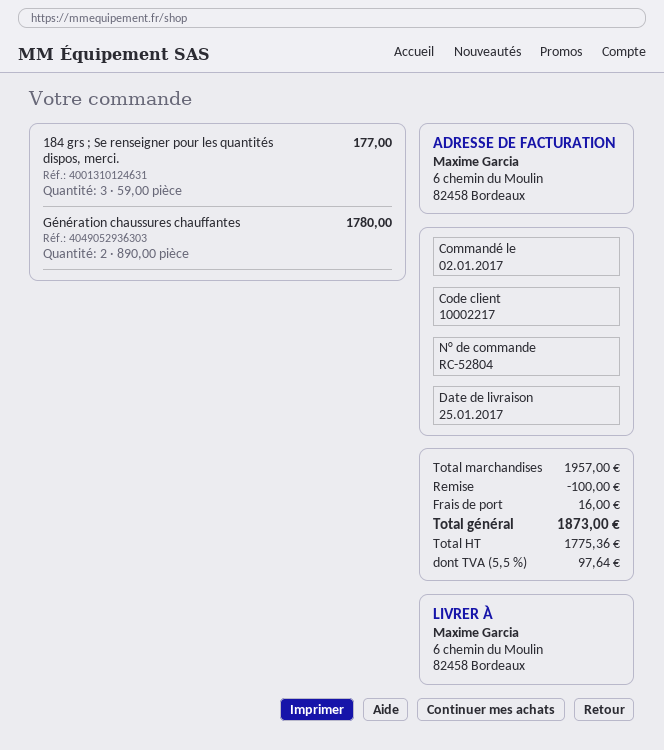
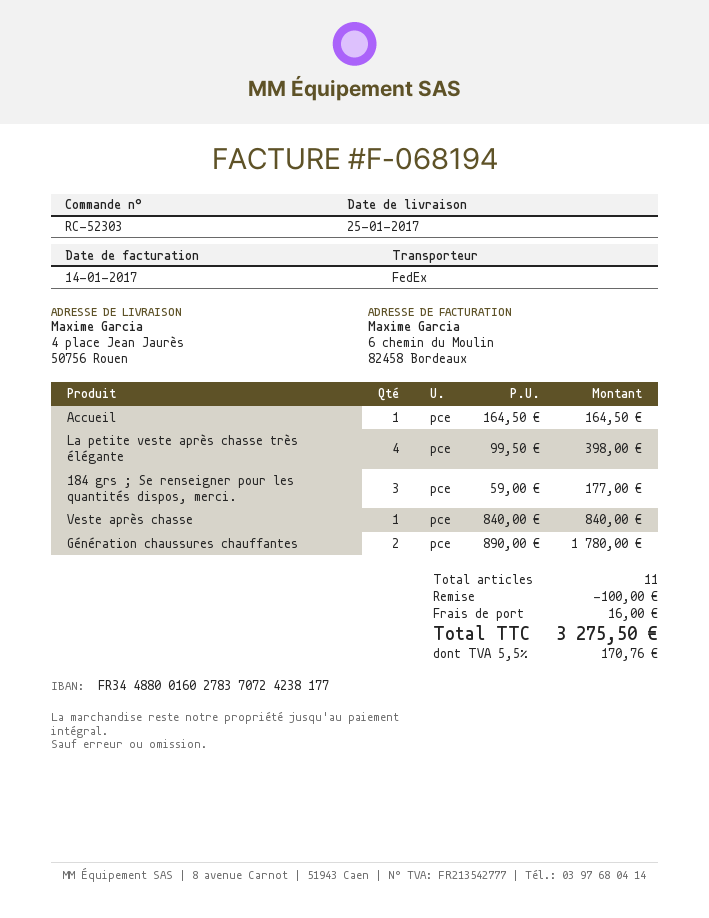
order number: RC-52804 -> RC-52303
ship to: 6 chemin du Moulin, 82458 Bordeaux -> 4 place Jean Jaurès, 50756 Rouen
Accueil: none -> 1 x 164.50 = 164.50
La petite veste après chasse très élégante: none -> 4 x 99.50 = 398.00
Veste après chasse: none -> 1 x 840.00 = 840.00
tax: 5.5% = 97.64 -> 5.5% = 170.76
total: 1873.00 -> 3275.50

